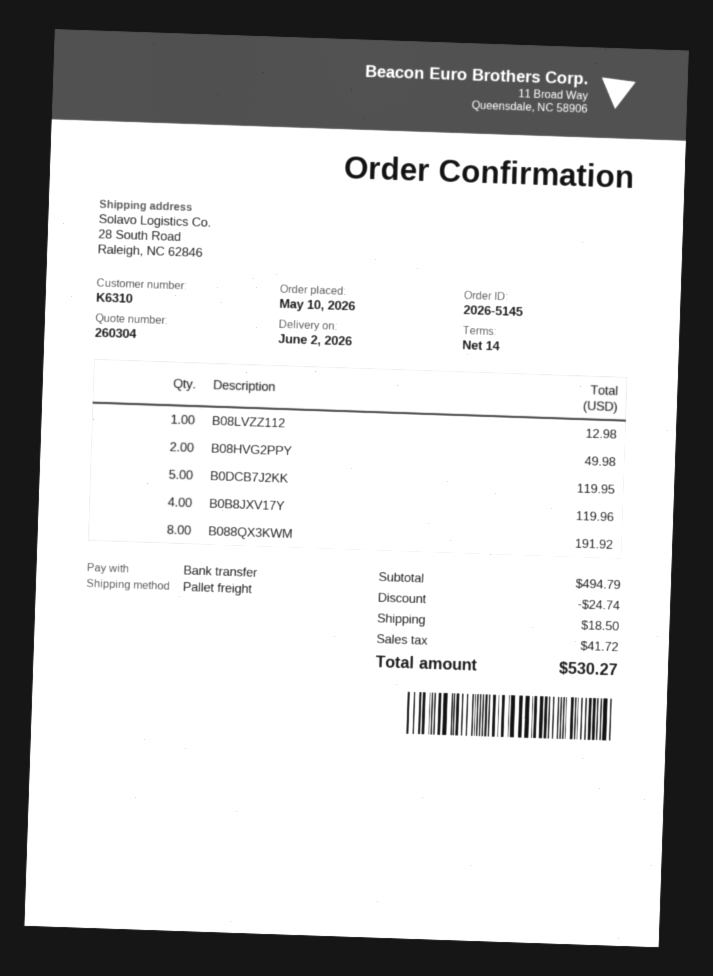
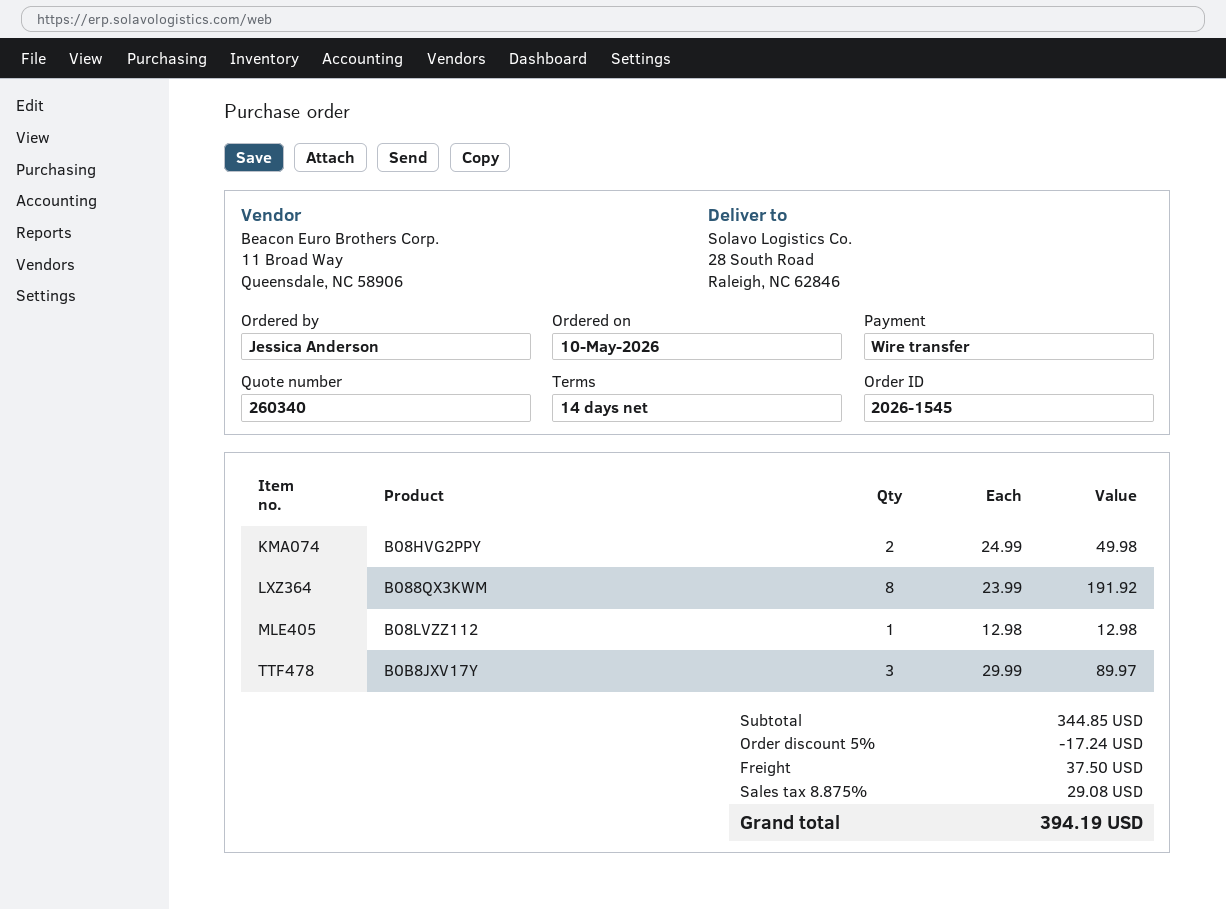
quote number: 260304 -> 260340
order number: 2026-5145 -> 2026-1545
B0DCB7J2KK: 5 for 119.95 -> none
B0B8JXV17Y: 4 for 119.96 -> 3 for 89.97
subtotal: 494.79 -> 344.85
discount: 24.74 -> 17.24
shipping: 18.50 -> 37.50
tax: 41.72 -> 29.08
total: 530.27 -> 394.19

